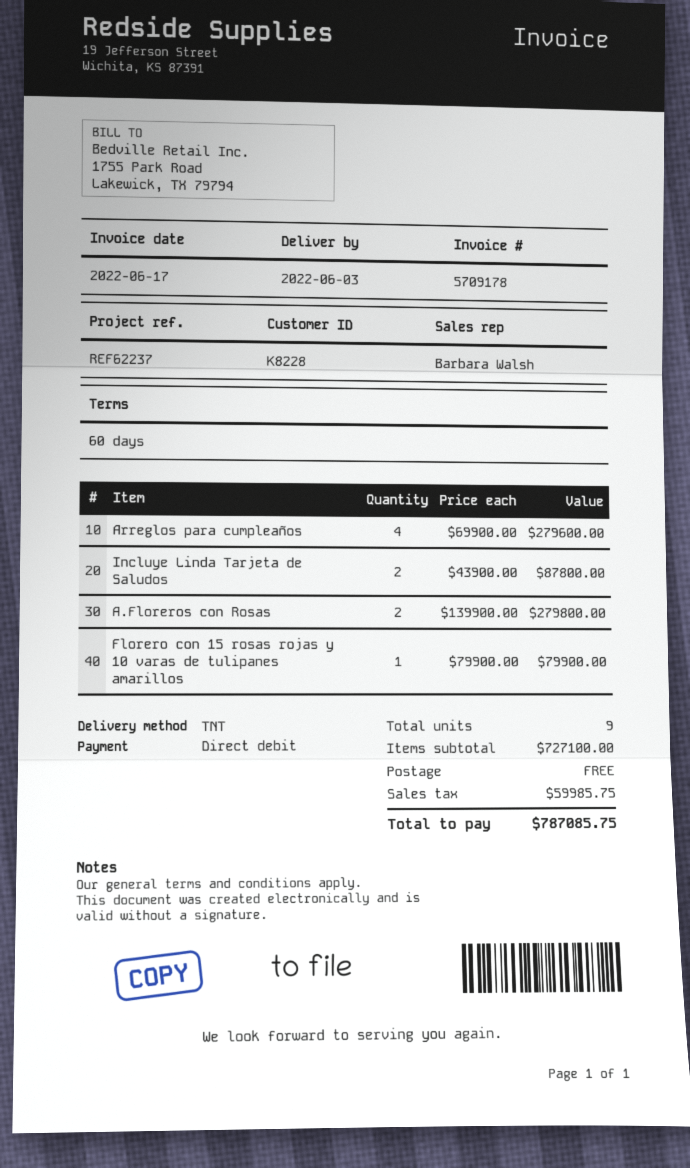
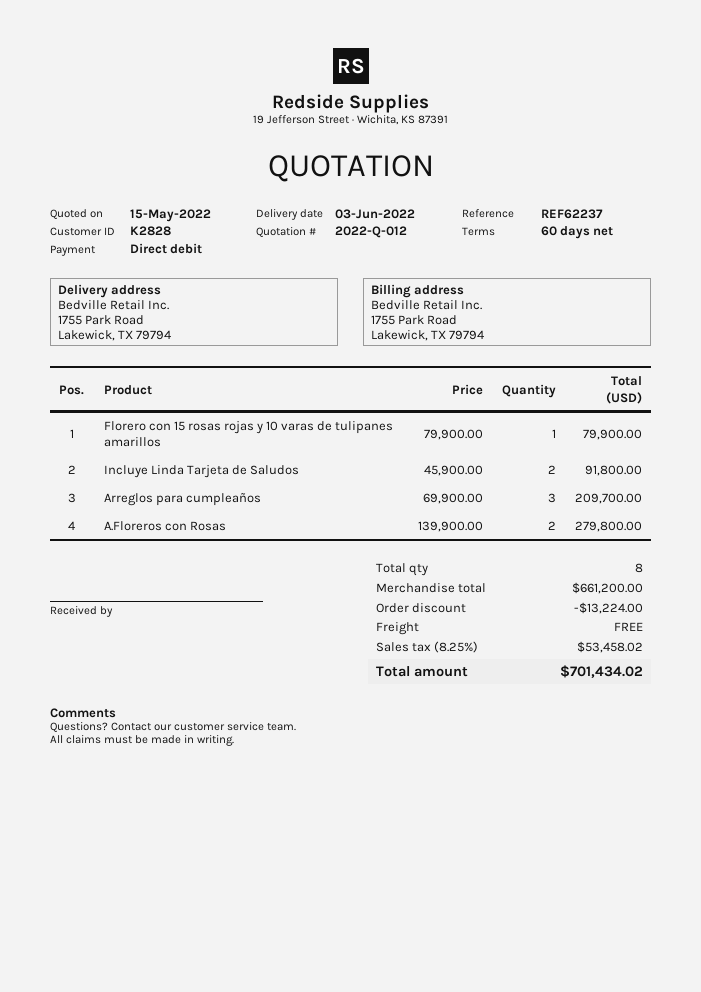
customer number: K8228 -> K2828
Arreglos para cumpleaños: 4 x 69900.00 = 279600.00 -> 3 x 69900.00 = 209700.00
Incluye Linda Tarjeta de Saludos: 2 x 43900.00 = 87800.00 -> 2 x 45900.00 = 91800.00
total quantity: 9 -> 8
subtotal: 727100.00 -> 661200.00
discount: none -> 13224.00
tax: 59985.75 -> 53458.02
total: 787085.75 -> 701434.02

